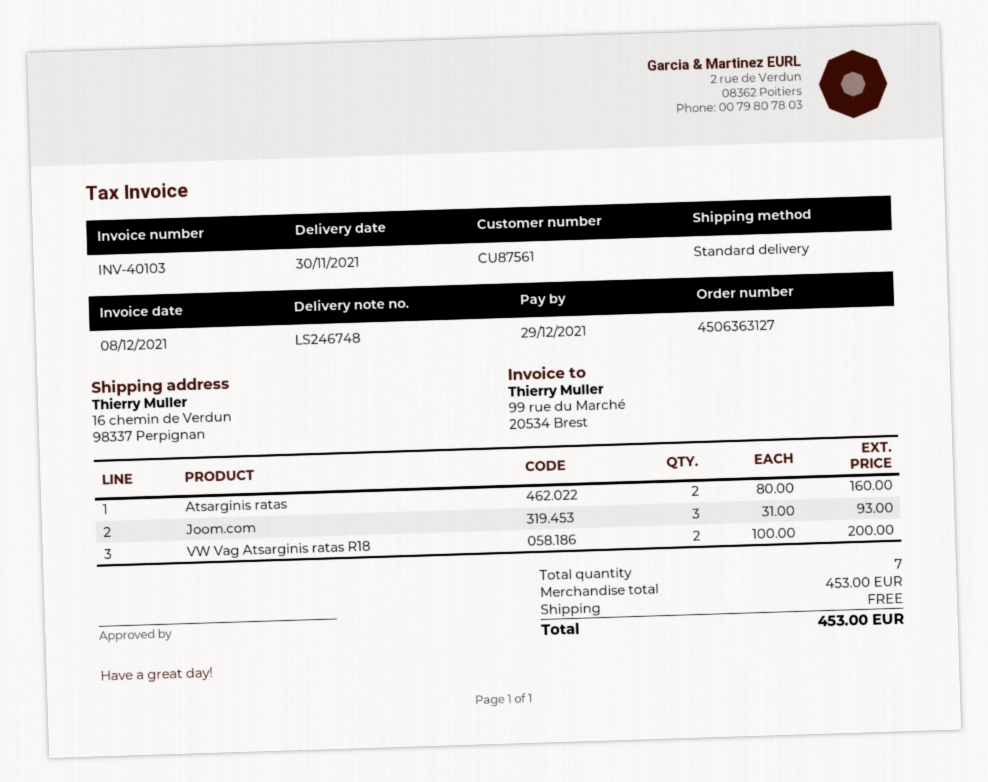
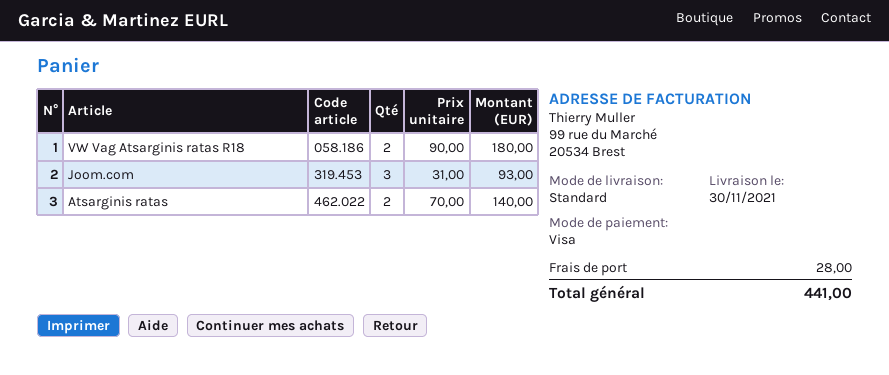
Atsarginis ratas: 2 x 80.00 = 160.00 -> 2 x 70.00 = 140.00
VW Vag Atsarginis ratas R18: 2 x 100.00 = 200.00 -> 2 x 90.00 = 180.00
shipping: 0.00 -> 28.00
total: 453.00 -> 441.00

